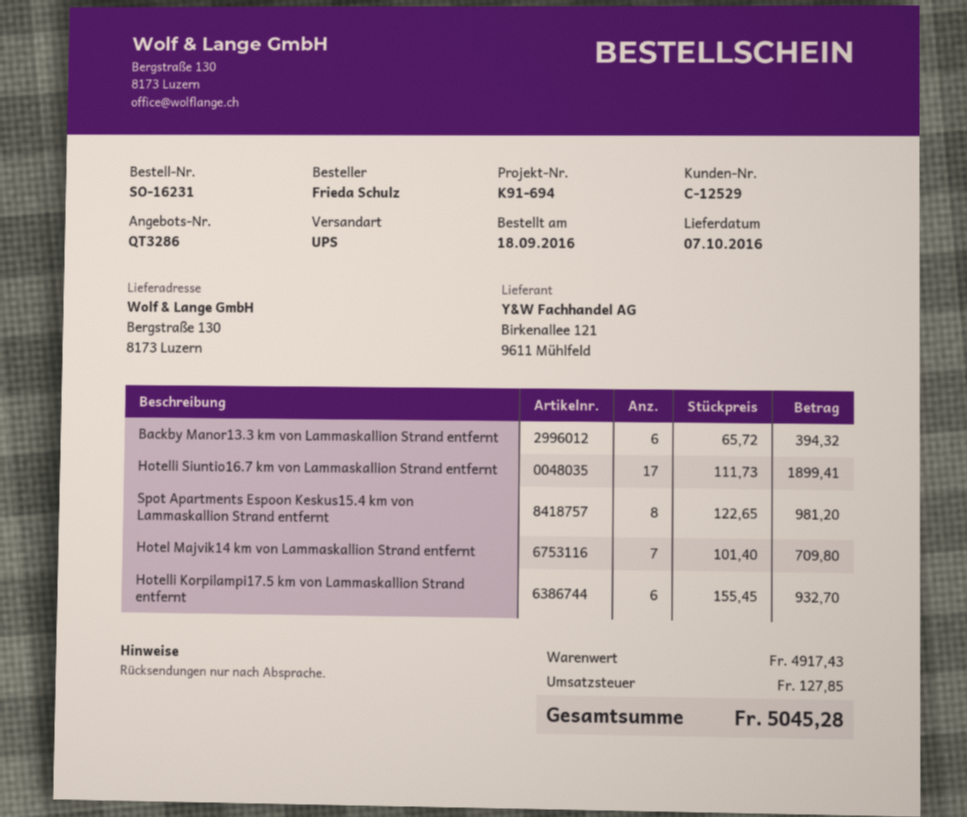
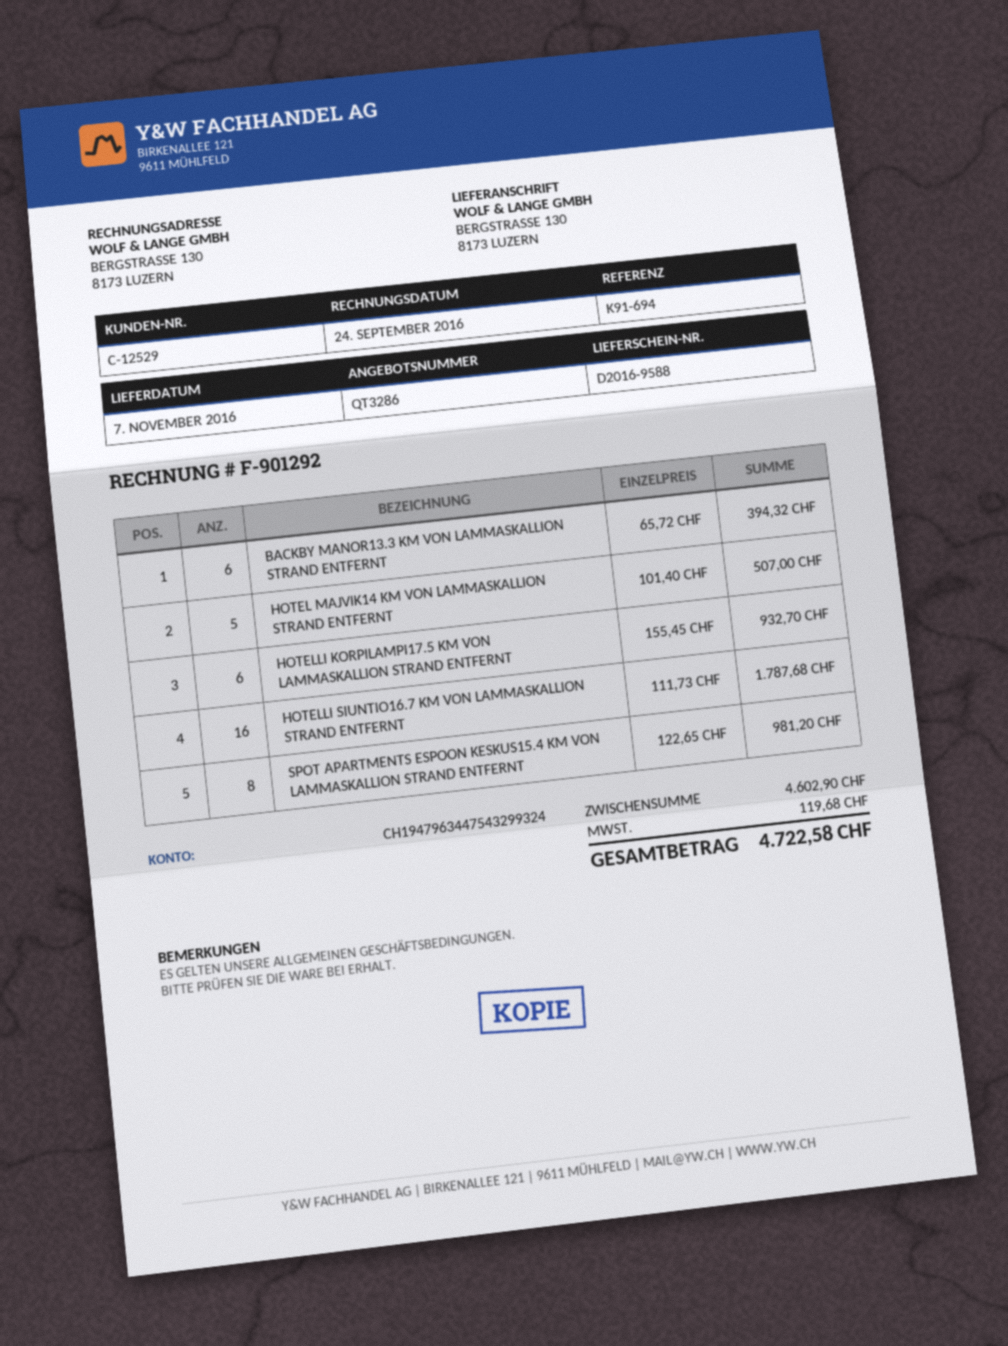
delivery date: 2016-10-07 -> 2016-11-07
Hotelli Siuntio16.7 km von Lammaskallion Strand entfernt: 17 x 111.73 = 1899.41 -> 16 x 111.73 = 1787.68
Hotel Majvik14 km von Lammaskallion Strand entfernt: 7 x 101.40 = 709.80 -> 5 x 101.40 = 507.00
subtotal: 4917.43 -> 4602.90
tax: 127.85 -> 119.68
total: 5045.28 -> 4722.58

